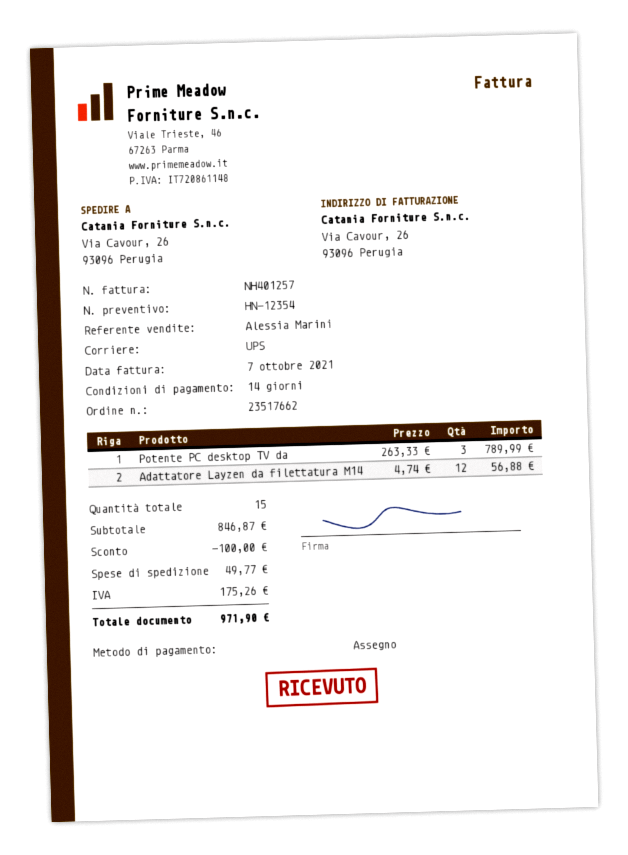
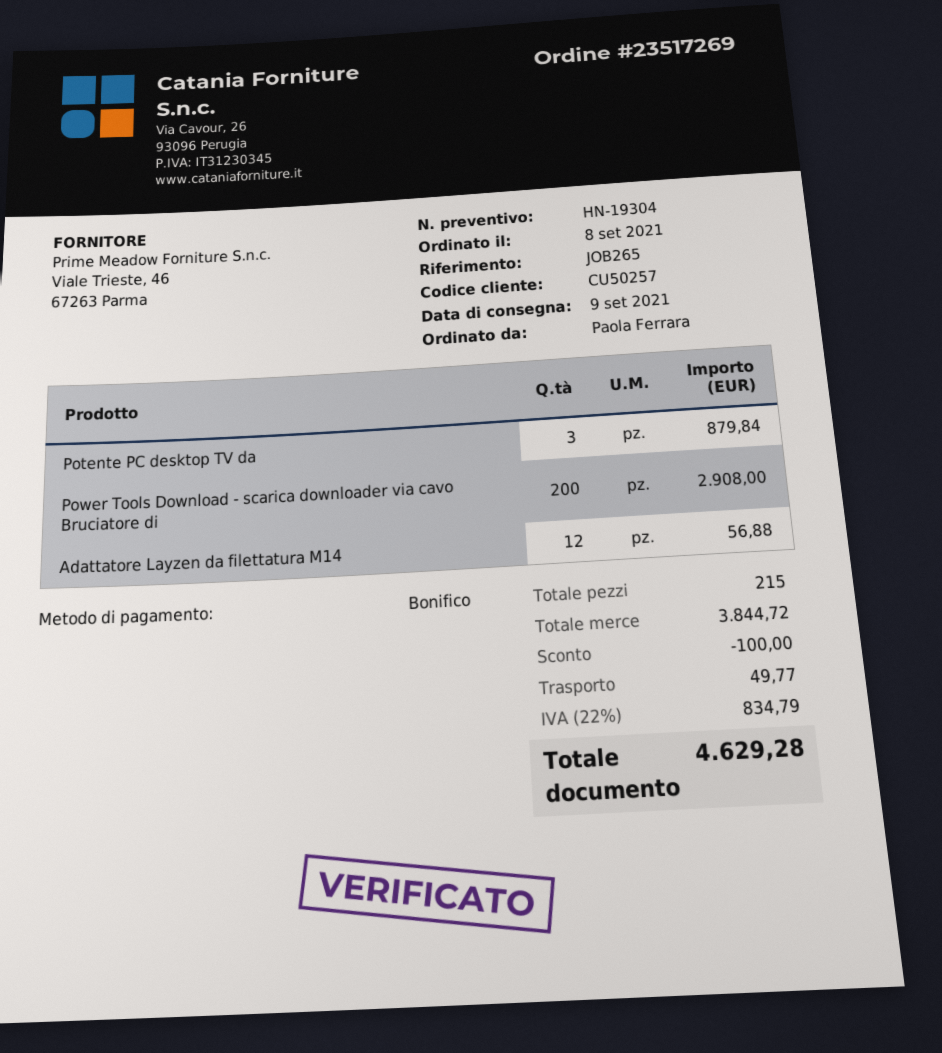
quote number: HN-12354 -> HN-19304
order number: 23517662 -> 23517269
payment method: cheque -> bank transfer
Potente PC desktop TV da: 3 for 789.99 -> 3 for 879.84
Power Tools Download - scarica downloader via cavo Bruciatore di: none -> 200 for 2908.00
total quantity: 15 -> 215
subtotal: 846.87 -> 3844.72
tax: 175.26 -> 834.79
total: 971.90 -> 4629.28

